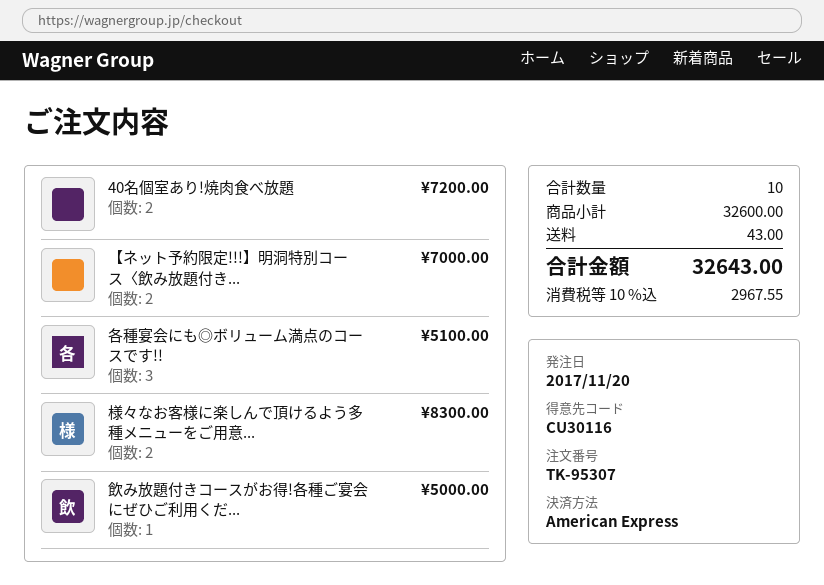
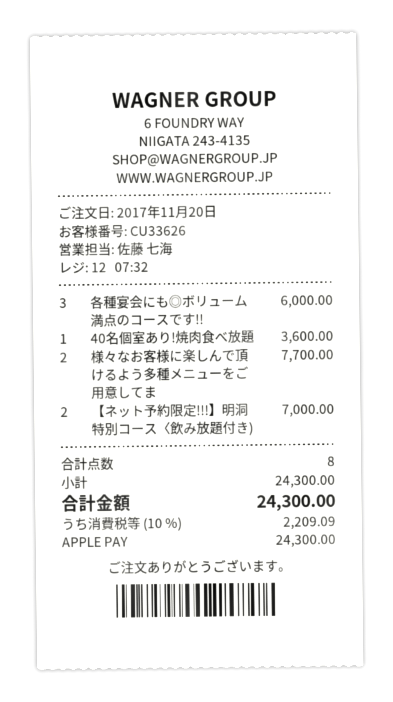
customer number: CU30116 -> CU33626
payment method: American Express -> Apple Pay
40名個室あり!焼肉食べ放題: 2 for 7200.00 -> 1 for 3600.00
各種宴会にも◎ボリューム満点のコースです!!: 3 for 5100.00 -> 3 for 6000.00
様々なお客様に楽しんで頂けるよう多種メニューをご用意...: 2 for 8300.00 -> 2 for 7700.00
飲み放題付きコースがお得!各種ご宴会にぜひご利用くだ...: 1 for 5000.00 -> none
total quantity: 10 -> 8
subtotal: 32600.00 -> 24300.00
shipping: 43.00 -> none
tax: 10% = 2967.55 -> 10% = 2209.09
total: 32643.00 -> 24300.00

